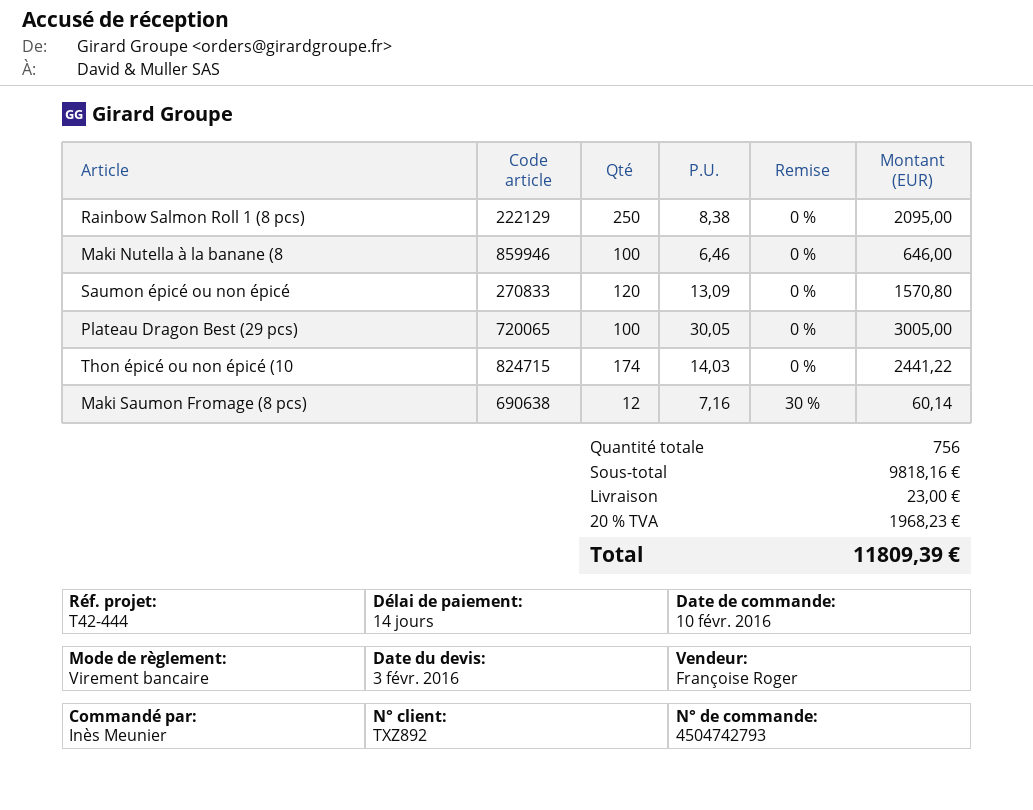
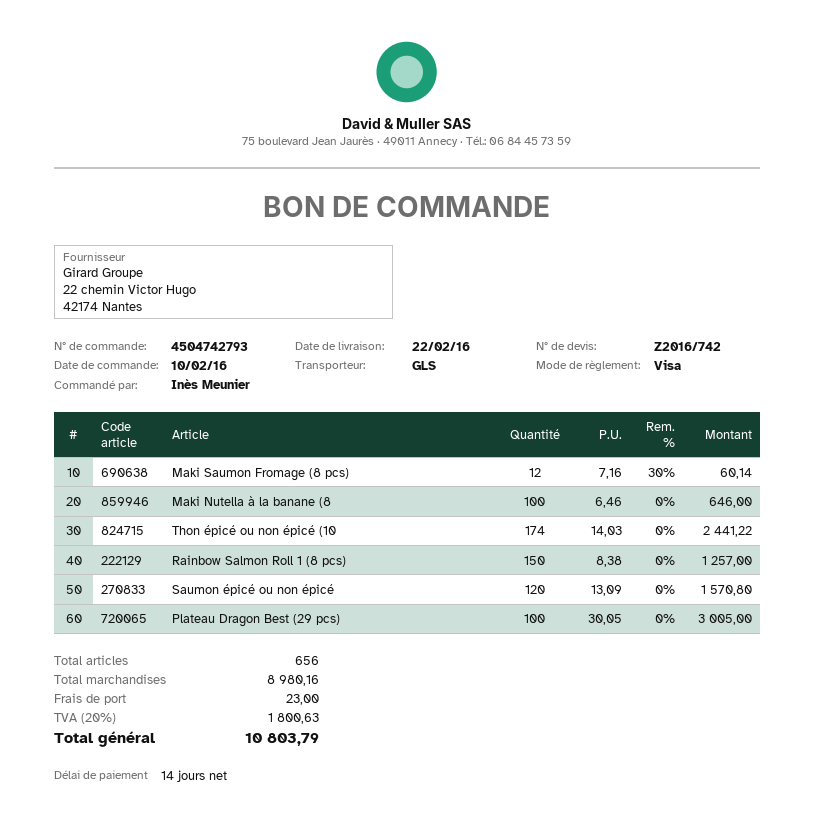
payment method: bank transfer -> Visa
Rainbow Salmon Roll 1 (8 pcs): 250 x 8.38 = 2095.00 -> 150 x 8.38 = 1257.00
total quantity: 756 -> 656
subtotal: 9818.16 -> 8980.16
tax: 20% = 1968.23 -> 20% = 1800.63
total: 11809.39 -> 10803.79

